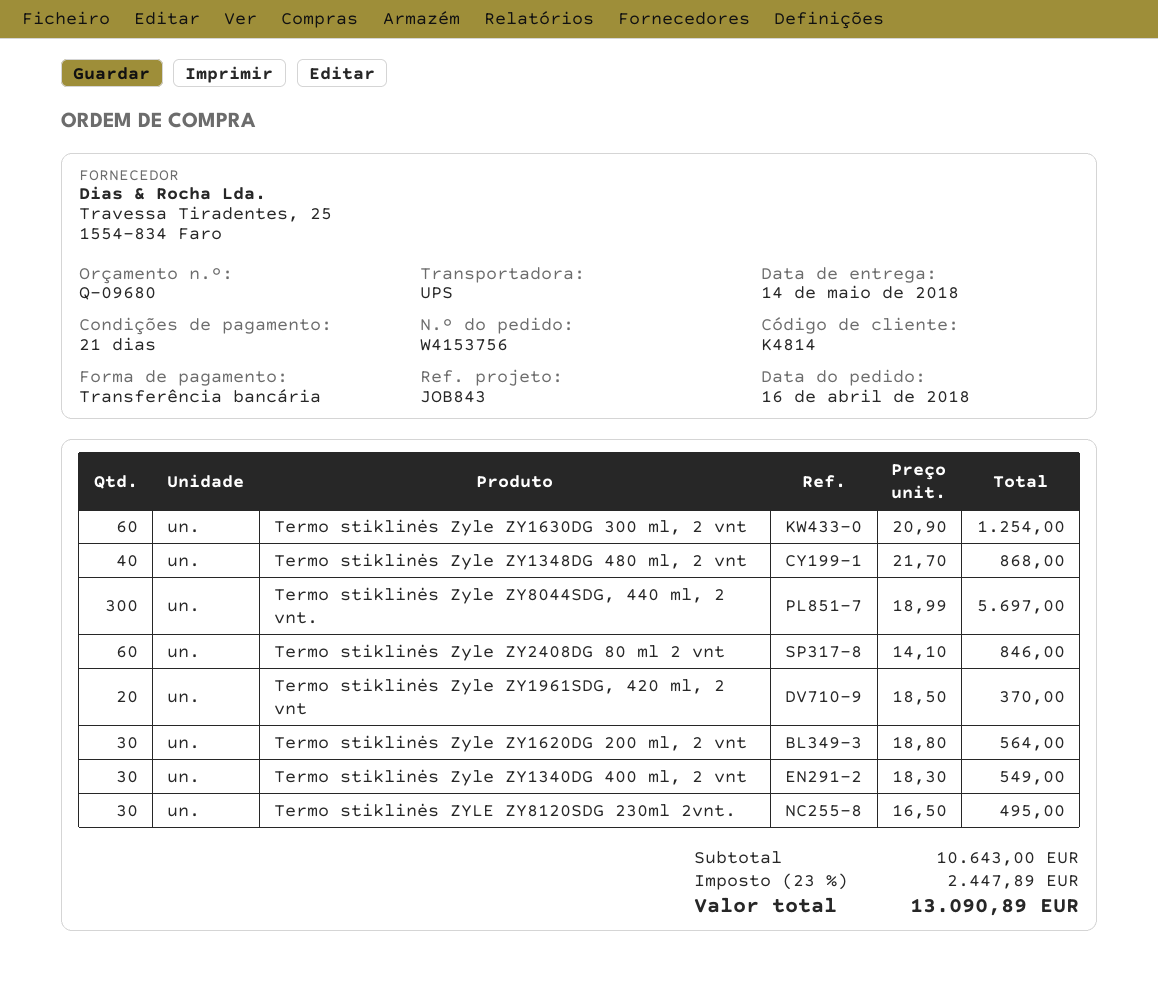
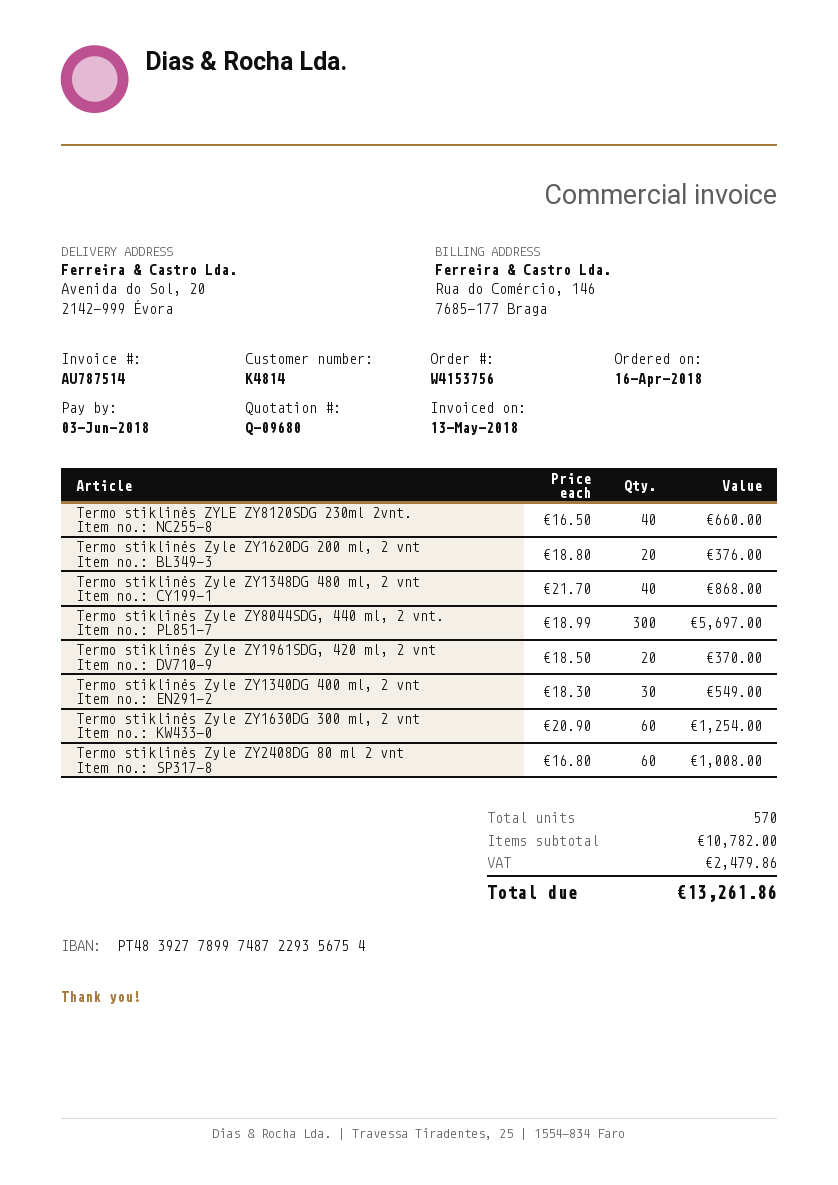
Termo stiklinės Zyle ZY2408DG 80 ml 2 vnt: 60 x 14.10 = 846.00 -> 60 x 16.80 = 1008.00
Termo stiklinės Zyle ZY1620DG 200 ml, 2 vnt: 30 x 18.80 = 564.00 -> 20 x 18.80 = 376.00
Termo stiklinės ZYLE ZY8120SDG 230ml 2vnt.: 30 x 16.50 = 495.00 -> 40 x 16.50 = 660.00
subtotal: 10643.00 -> 10782.00
tax: 2447.89 -> 2479.86
total: 13090.89 -> 13261.86

